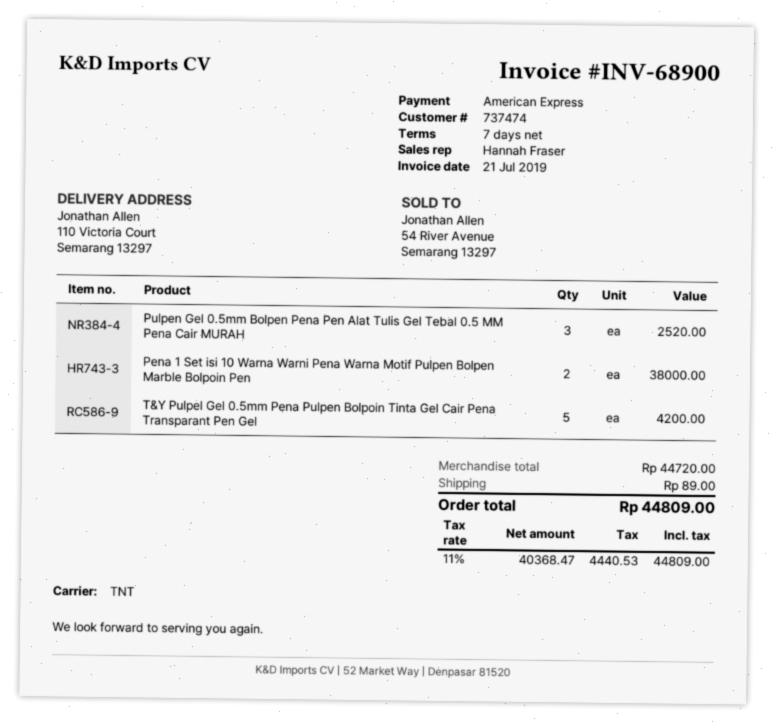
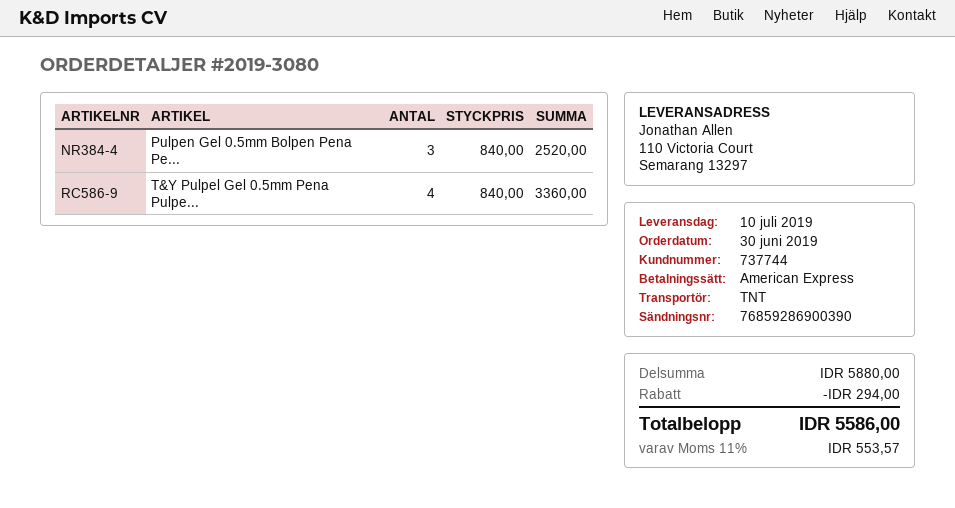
customer number: 737474 -> 737744
Pena 1 Set isi 10 Warna Warni Pena Warna Motif Pulpen Bolpen Marble Bolpoin Pen: 2 for 38000.00 -> none
T&Y Pulpel Gel 0.5mm Pena Pulpen Bolpoin Tinta Gel Cair Pena Transparant Pen Gel: 5 for 4200.00 -> 4 for 3360.00
subtotal: 44720.00 -> 5880.00
discount: none -> 294.00
shipping: 89.00 -> none
tax: 11% = 4440.53 -> 11% = 553.57
total: 44809.00 -> 5586.00

